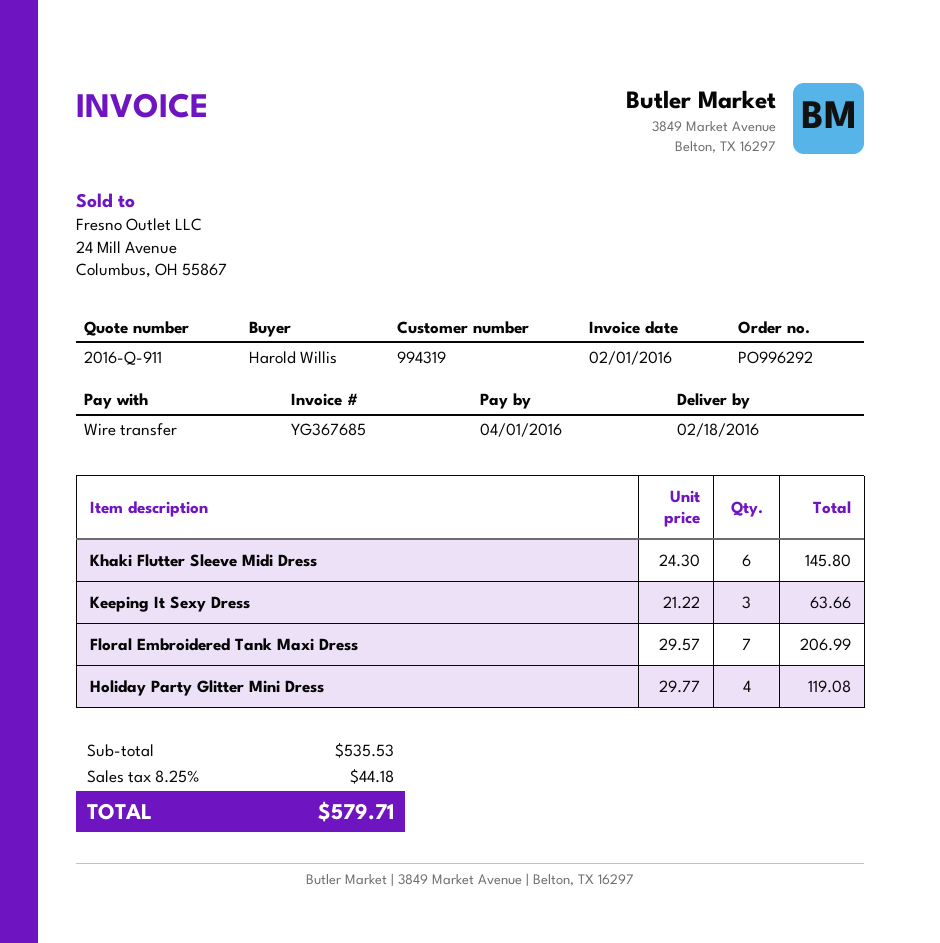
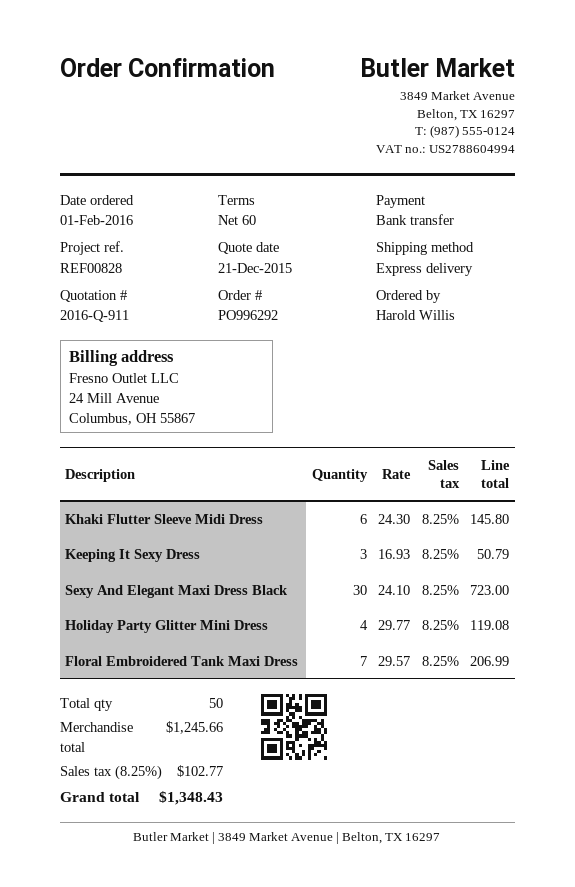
Keeping It Sexy Dress: 3 x 21.22 = 63.66 -> 3 x 16.93 = 50.79
Sexy And Elegant Maxi Dress Black: none -> 30 x 24.10 = 723.00
subtotal: 535.53 -> 1245.66
tax: 8.25% = 44.18 -> 8.25% = 102.77
total: 579.71 -> 1348.43

